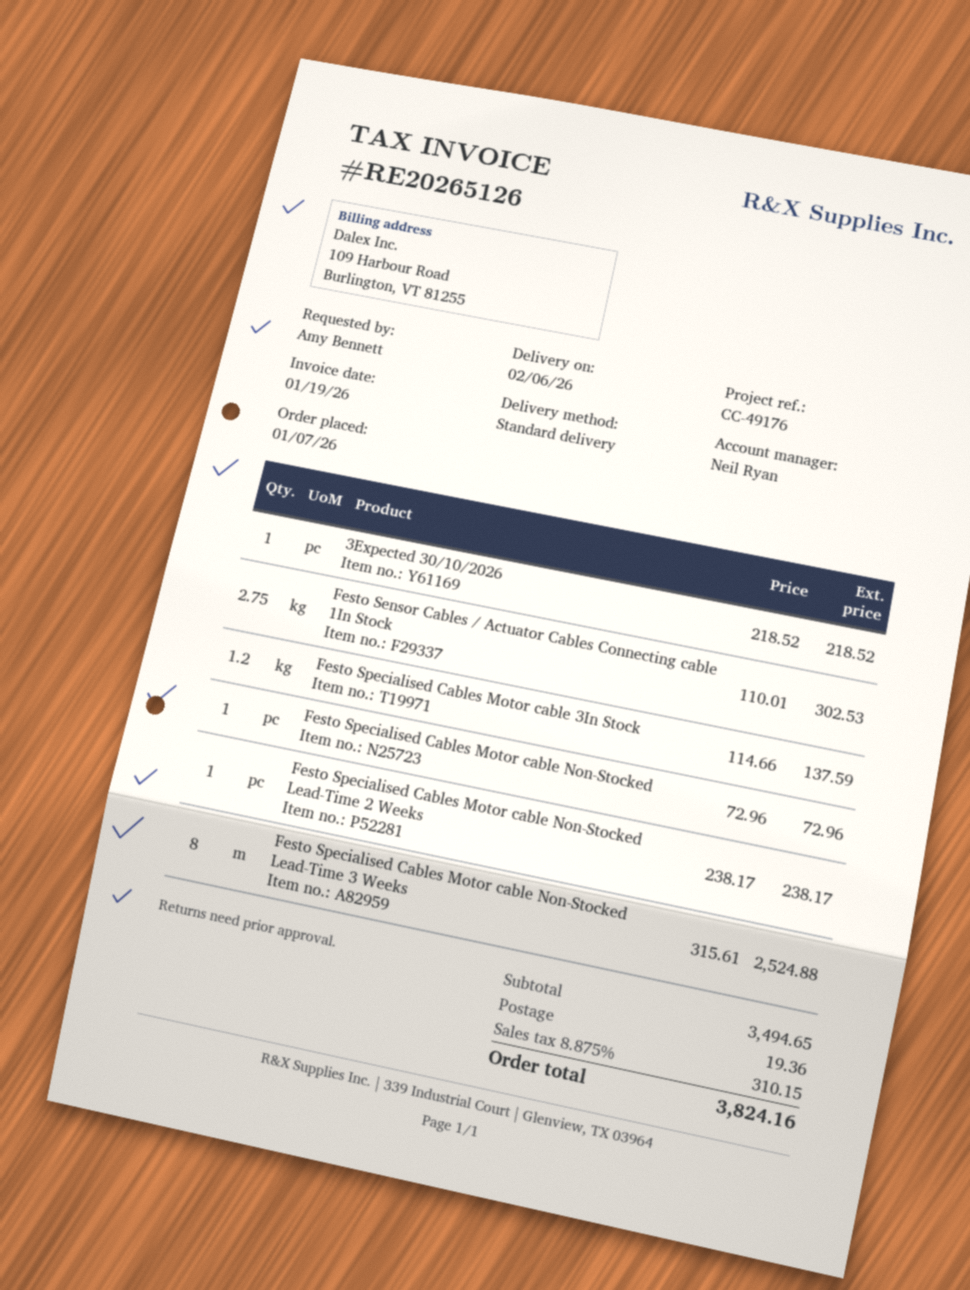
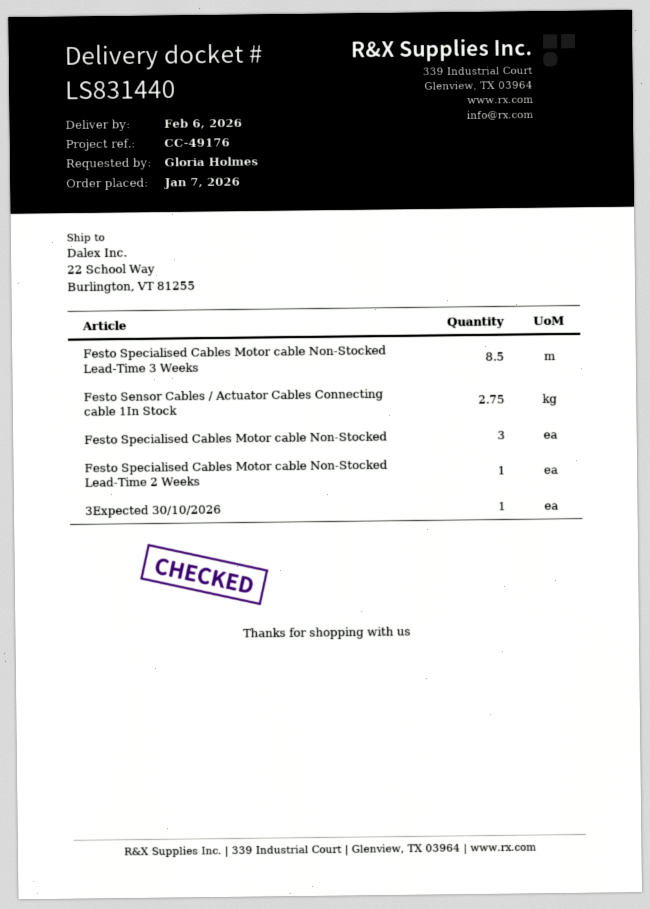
ordered by: Amy Bennett -> Gloria Holmes
Festo Specialised Cables Motor cable 3In Stock: 1.2 -> none
Festo Specialised Cables Motor cable Non-Stocked: 1 -> 3
Festo Specialised Cables Motor cable Non-Stocked Lead-Time 3 Weeks: 8 -> 8.5

